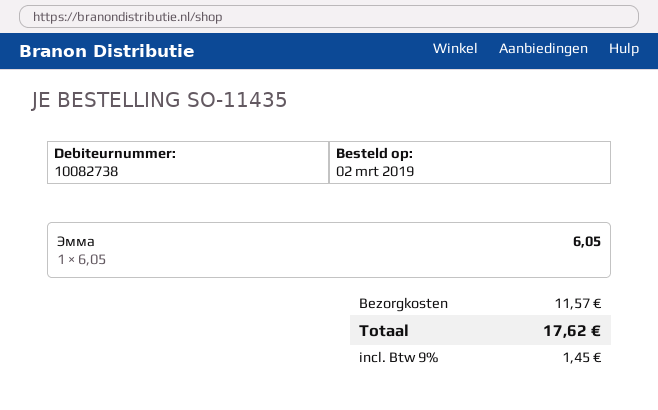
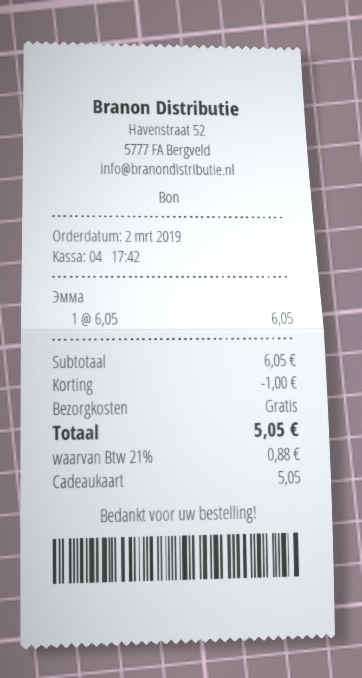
discount: none -> 1.00
shipping: 11.57 -> 0.00
tax: 9% = 1.45 -> 21% = 0.88
total: 17.62 -> 5.05

